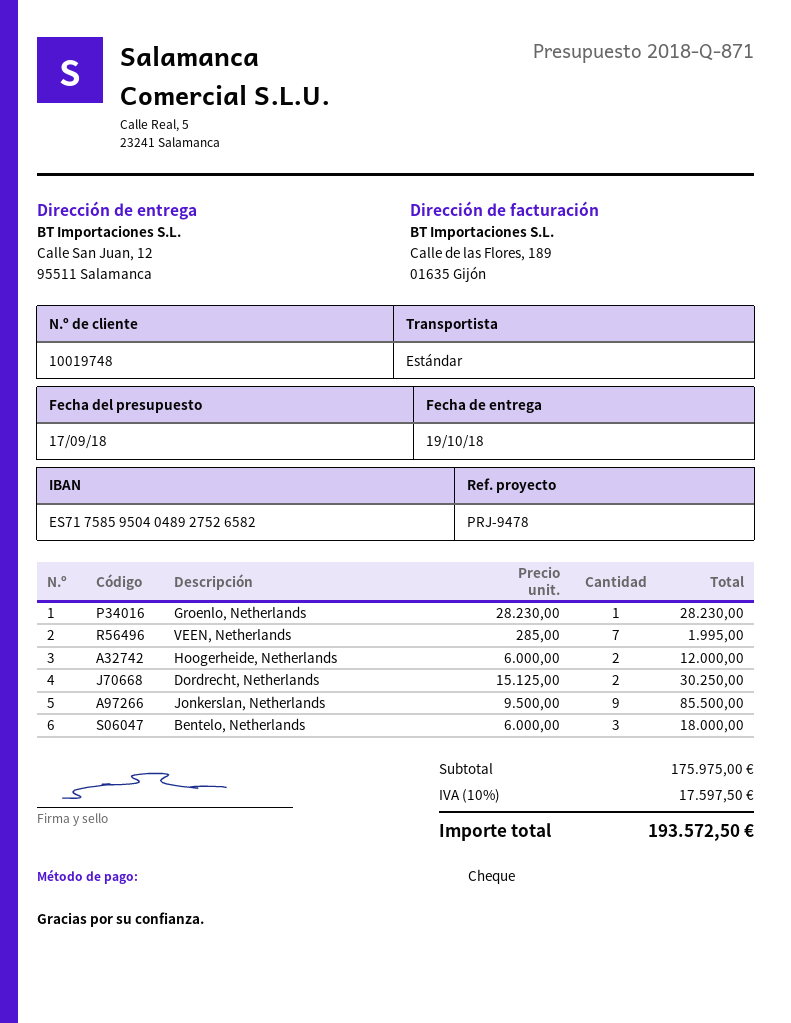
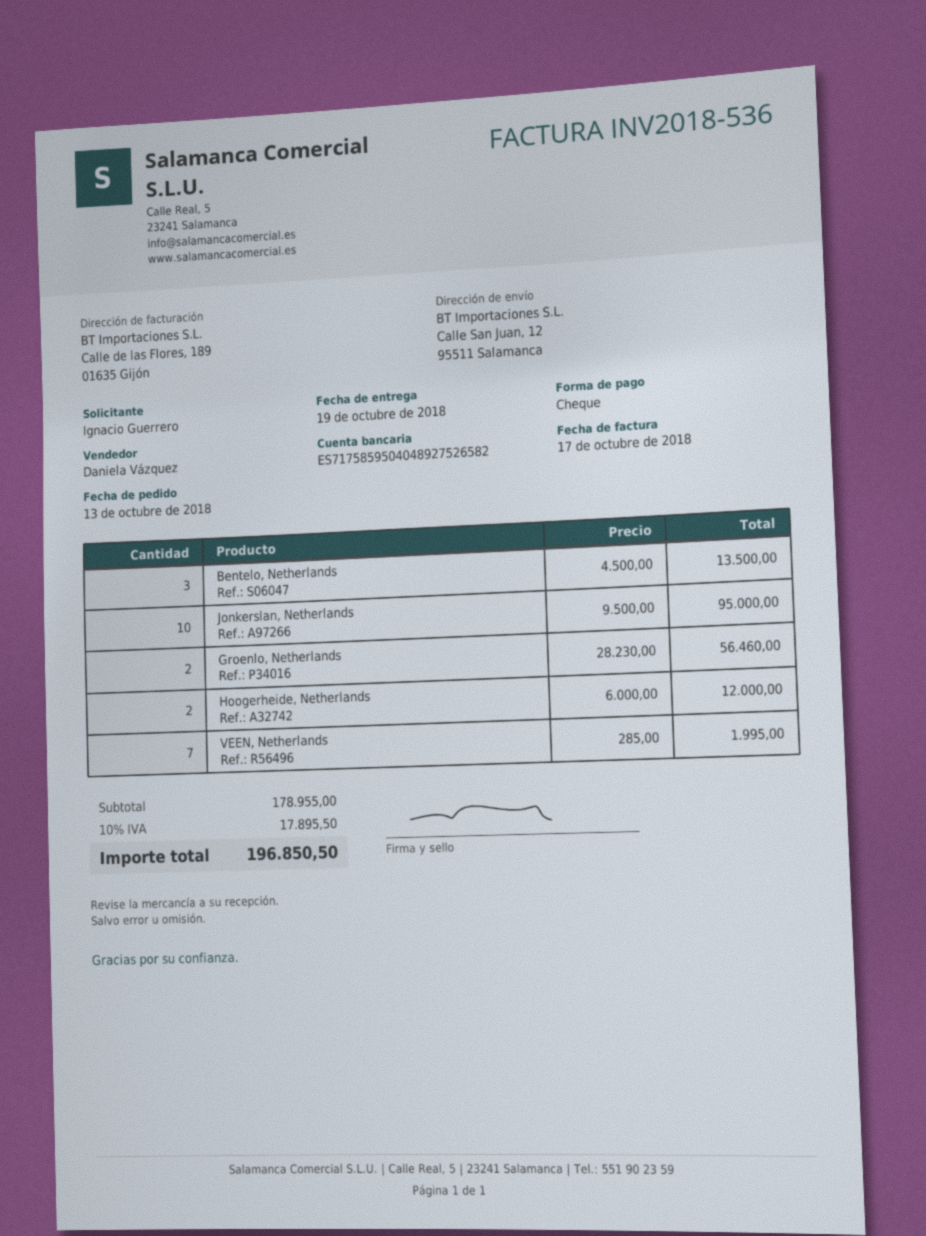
Groenlo, Netherlands: 1 x 28230.00 = 28230.00 -> 2 x 28230.00 = 56460.00
Dordrecht, Netherlands: 2 x 15125.00 = 30250.00 -> none
Jonkerslan, Netherlands: 9 x 9500.00 = 85500.00 -> 10 x 9500.00 = 95000.00
Bentelo, Netherlands: 3 x 6000.00 = 18000.00 -> 3 x 4500.00 = 13500.00
subtotal: 175975.00 -> 178955.00
tax: 10% = 17597.50 -> 10% = 17895.50
total: 193572.50 -> 196850.50

